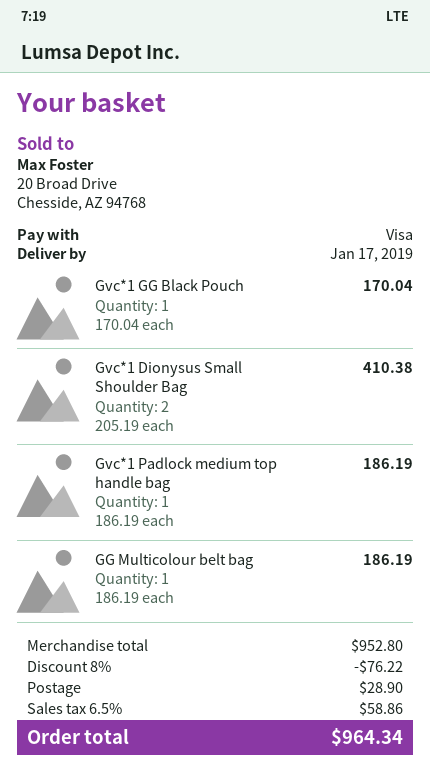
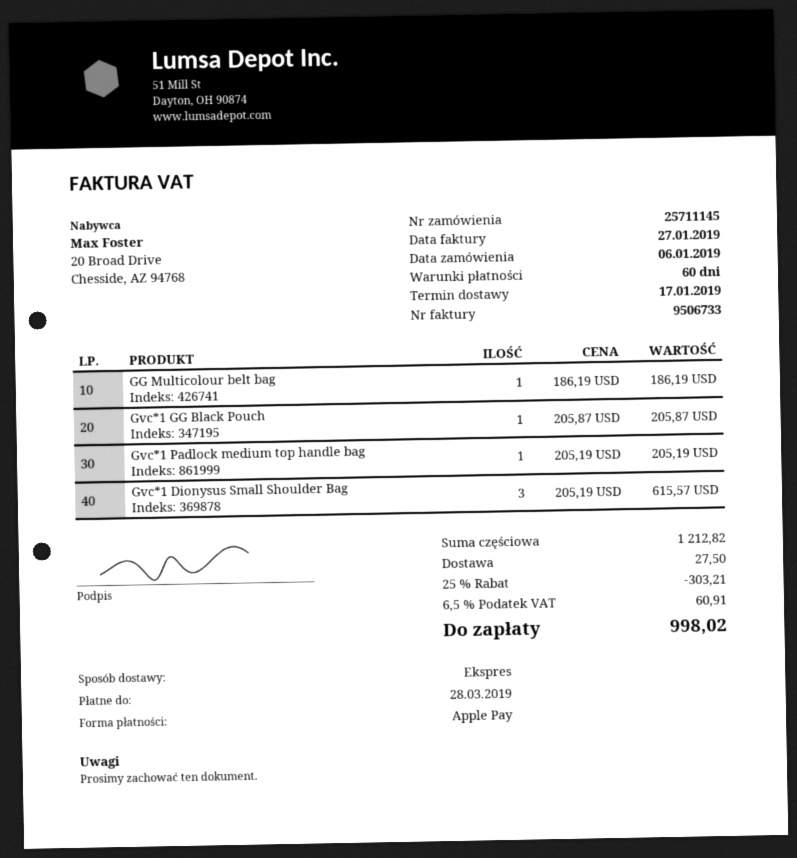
payment method: Visa -> Apple Pay
Gvc*1 GG Black Pouch: 1 x 170.04 = 170.04 -> 1 x 205.87 = 205.87
Gvc*1 Dionysus Small Shoulder Bag: 2 x 205.19 = 410.38 -> 3 x 205.19 = 615.57
Gvc*1 Padlock medium top handle bag: 1 x 186.19 = 186.19 -> 1 x 205.19 = 205.19
subtotal: 952.80 -> 1212.82
discount: 8% = 76.22 -> 25% = 303.21
shipping: 28.90 -> 27.50
tax: 6.5% = 58.86 -> 6.5% = 60.91
total: 964.34 -> 998.02

